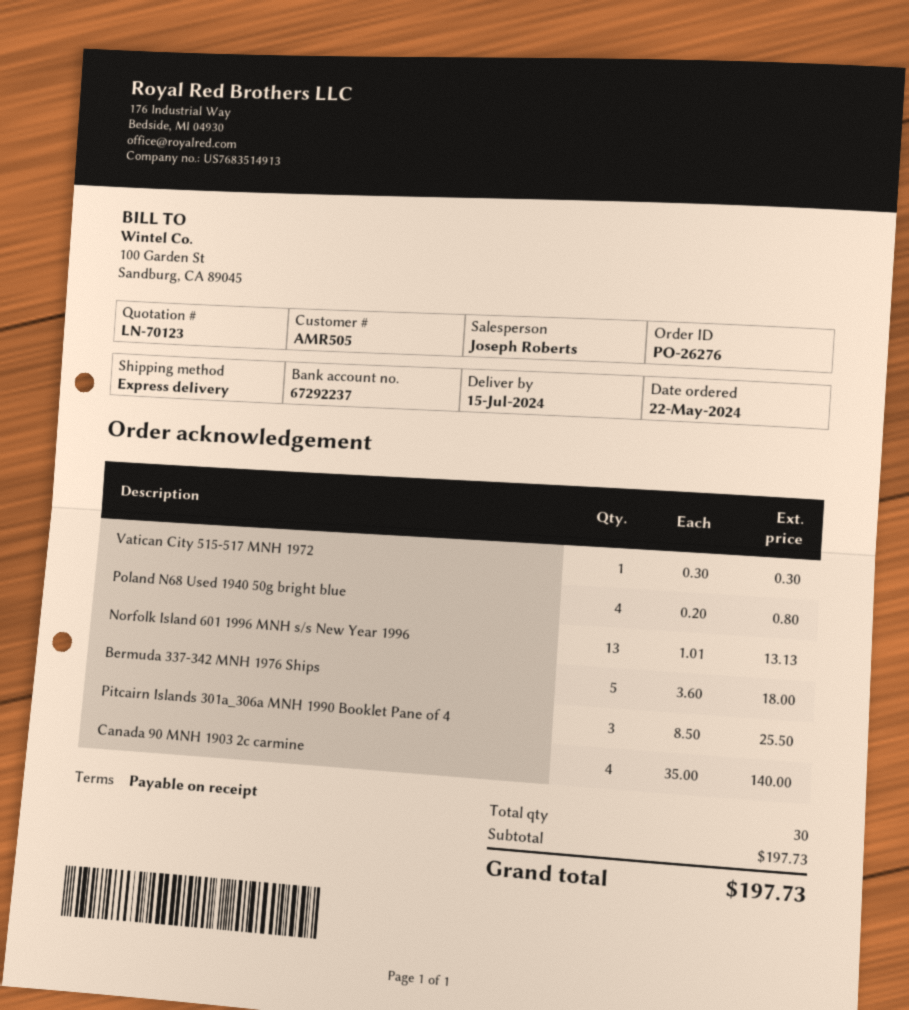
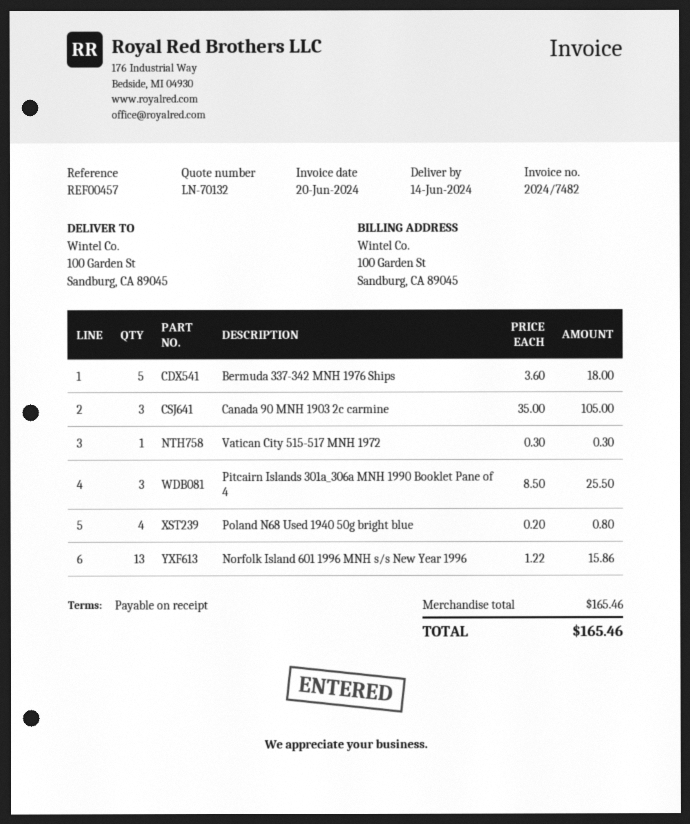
quote number: LN-70123 -> LN-70132
delivery date: 2024-07-15 -> 2024-06-14
Norfolk Island 601 1996 MNH s/s New Year 1996: 13 x 1.01 = 13.13 -> 13 x 1.22 = 15.86
Canada 90 MNH 1903 2c carmine: 4 x 35.00 = 140.00 -> 3 x 35.00 = 105.00
subtotal: 197.73 -> 165.46
total: 197.73 -> 165.46

